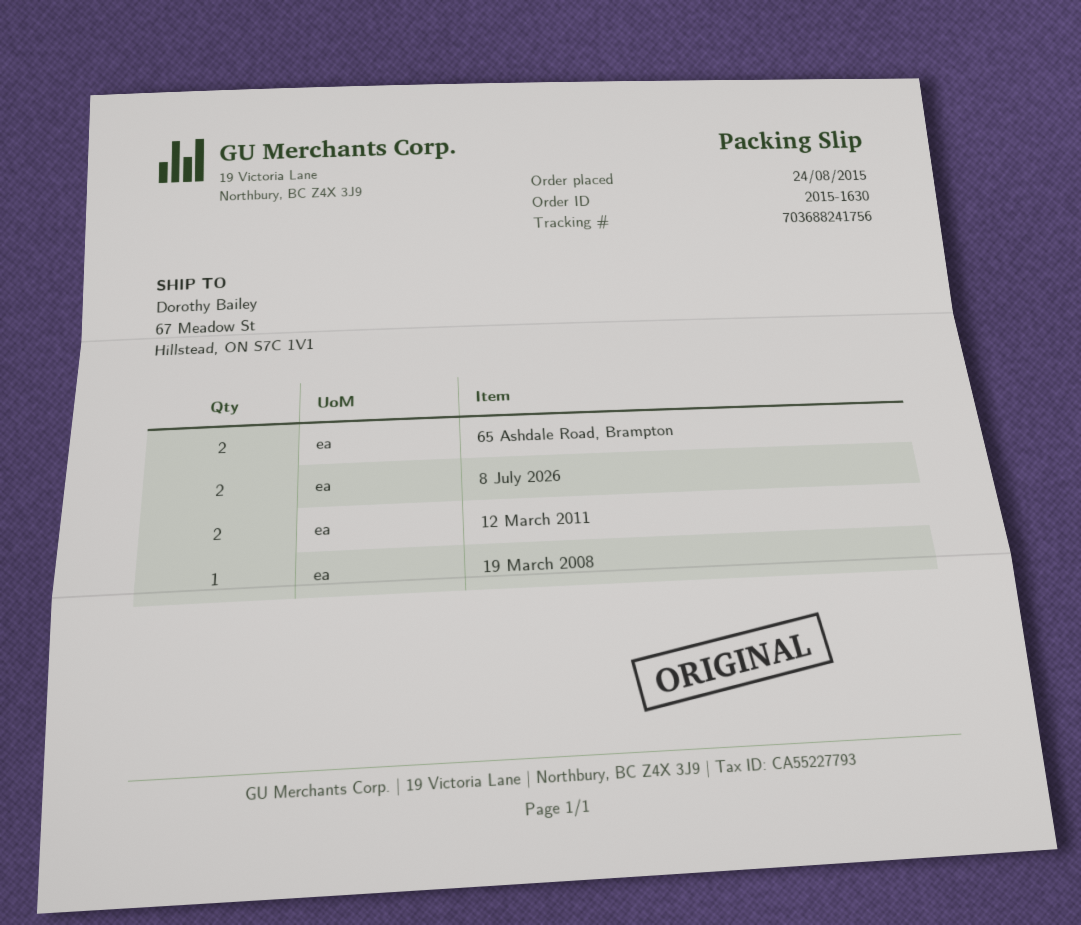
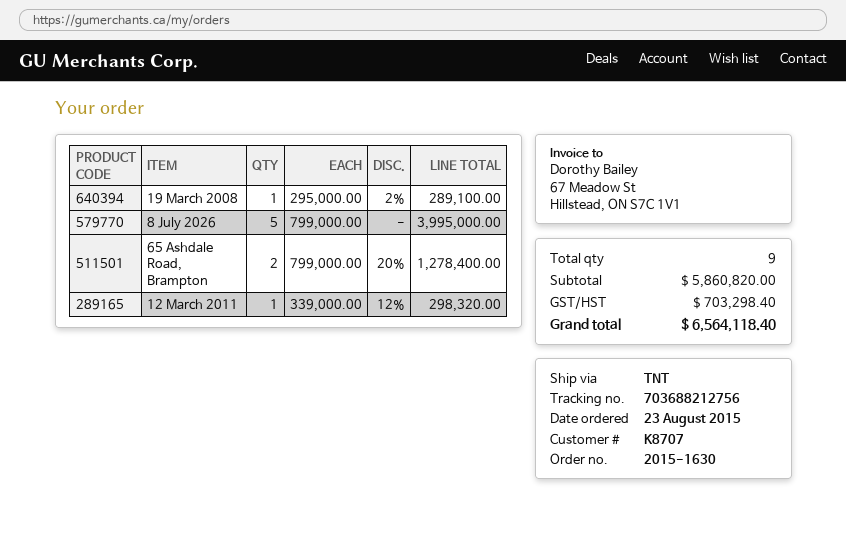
order date: 2015-08-24 -> 2015-08-23
tracking number: 703688241756 -> 703688212756
8 July 2026: 2 -> 5
12 March 2011: 2 -> 1

